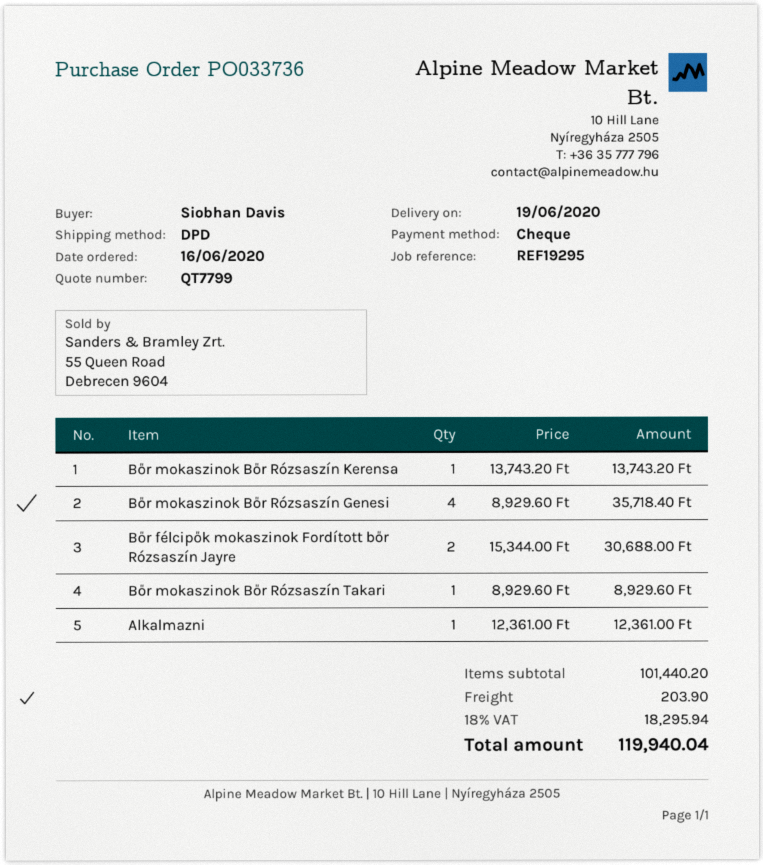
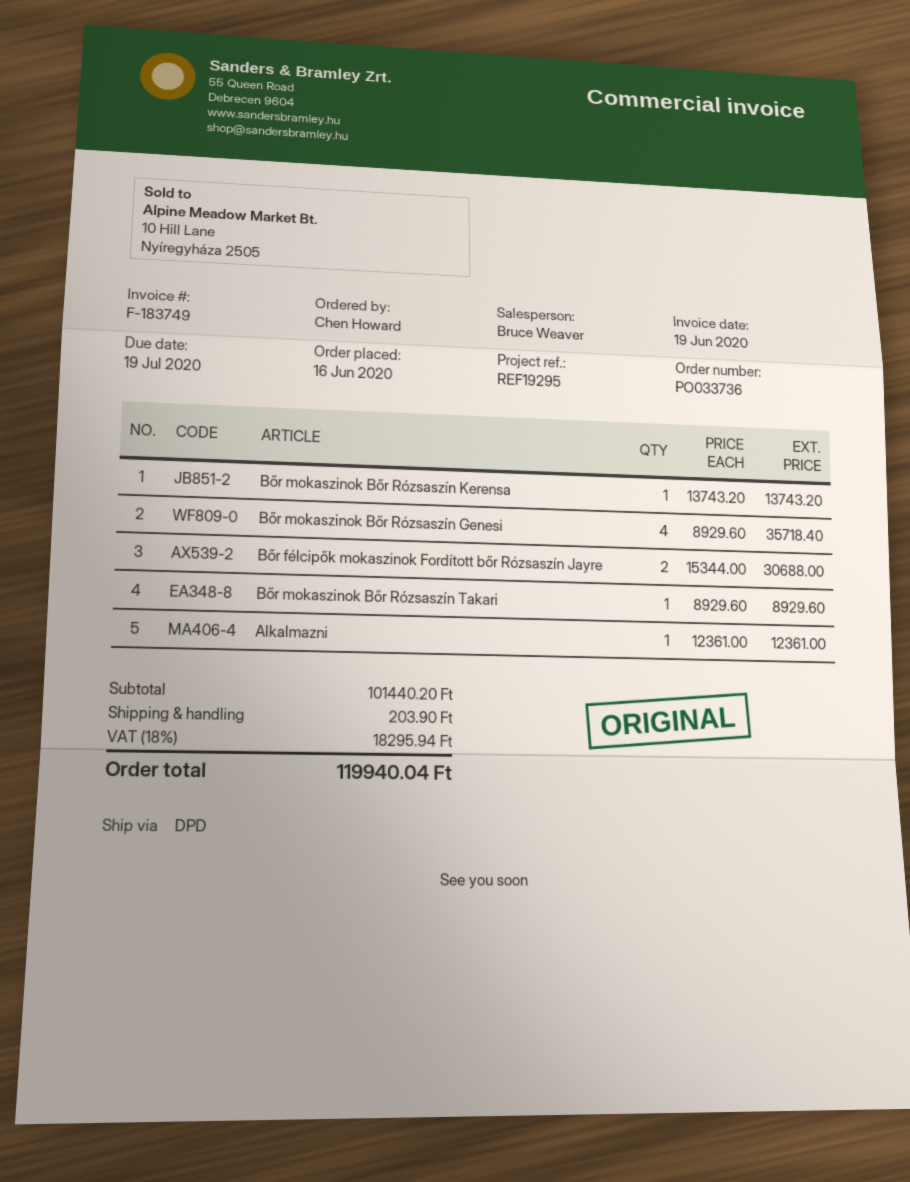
ordered by: Siobhan Davis -> Chen Howard

